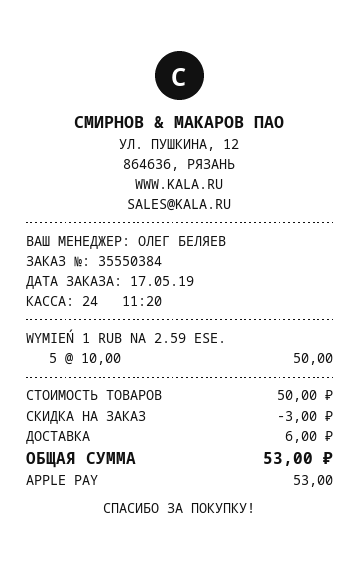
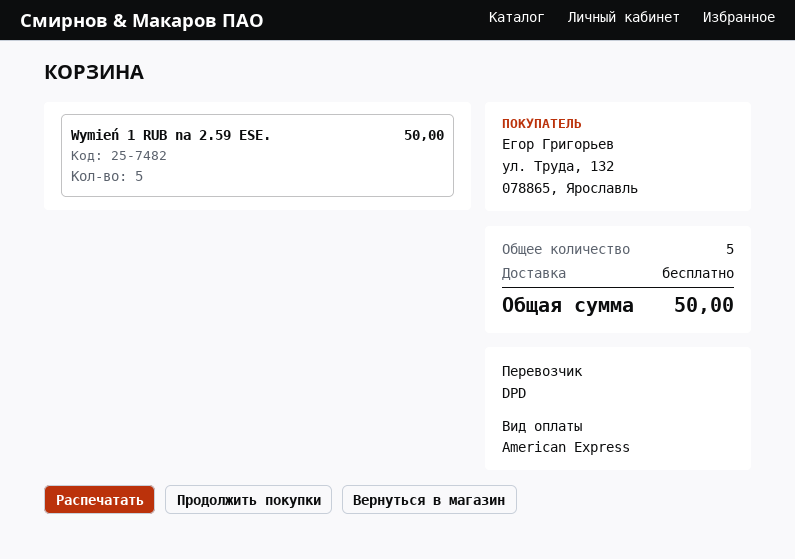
payment method: Apple Pay -> American Express
discount: 3.00 -> none
shipping: 6.00 -> 0.00
total: 53.00 -> 50.00

